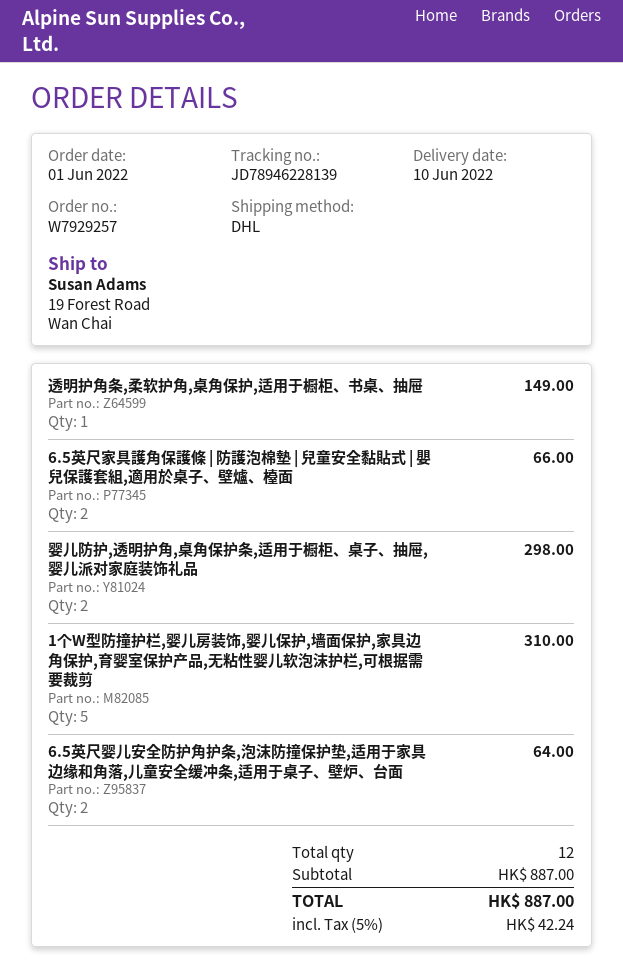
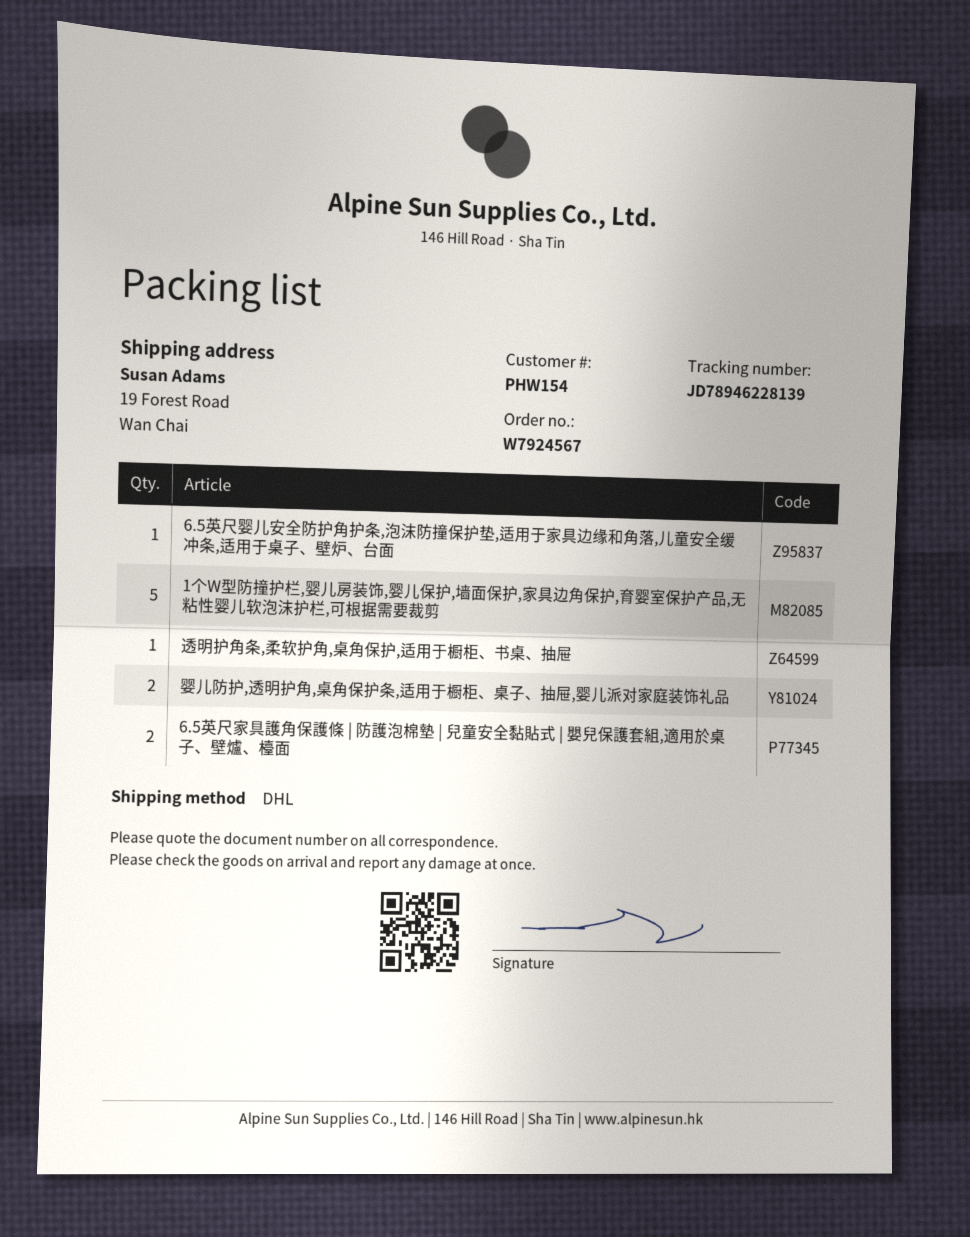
order number: W7929257 -> W7924567
6.5英尺婴儿安全防护角护条,泡沫防撞保护垫,适用于家具边缘和角落,儿童安全缓冲条,适用于桌子、壁炉、台面: 2 -> 1

